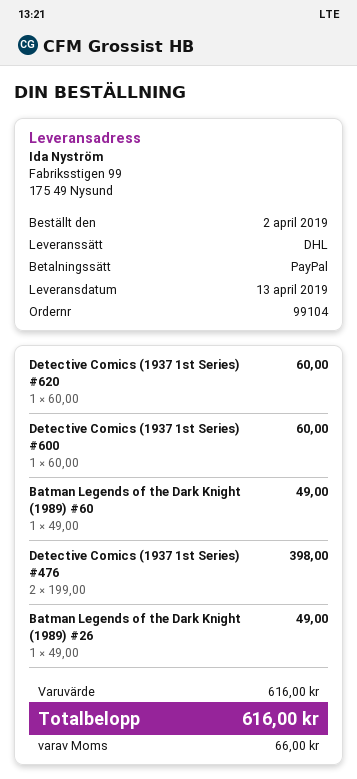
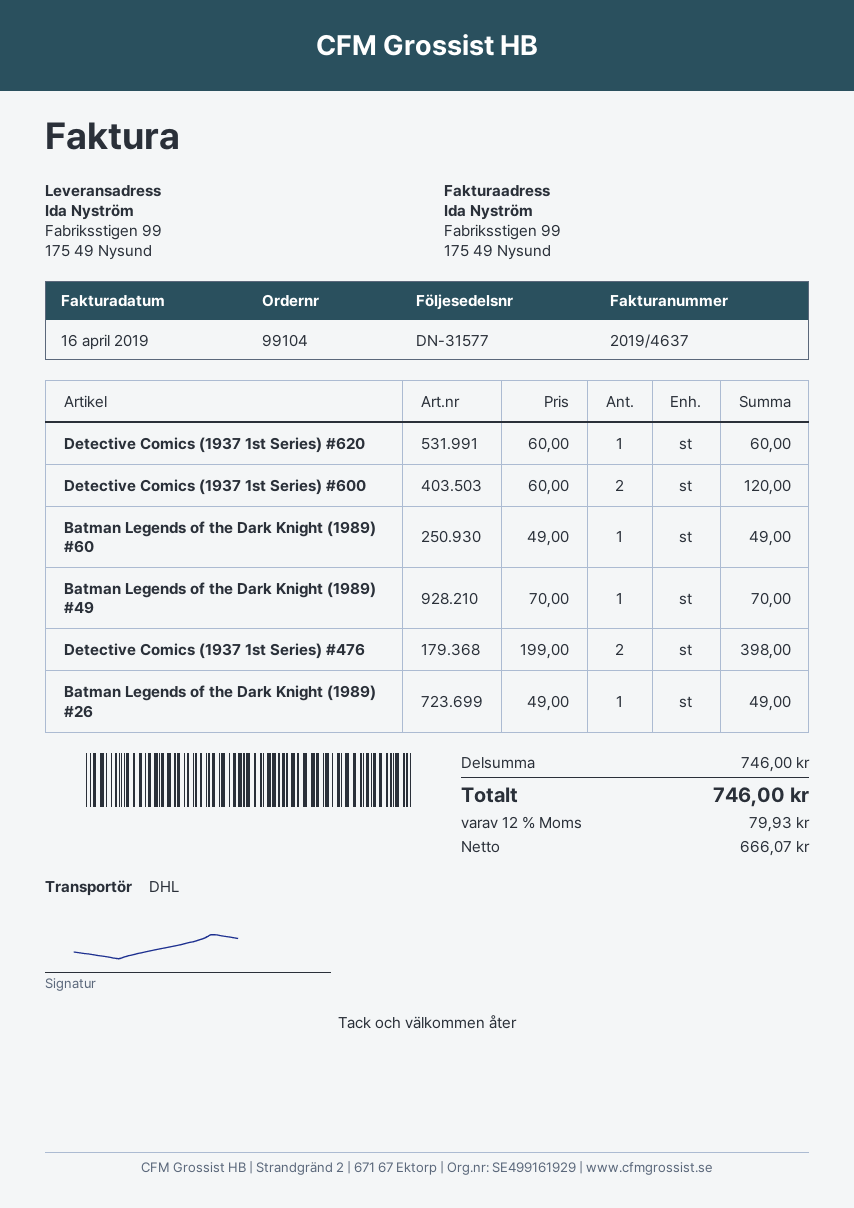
Detective Comics (1937 1st Series) #600: 1 x 60.00 = 60.00 -> 2 x 60.00 = 120.00
Batman Legends of the Dark Knight (1989) #49: none -> 1 x 70.00 = 70.00
subtotal: 616.00 -> 746.00
tax: 66.00 -> 79.93
total: 616.00 -> 746.00

